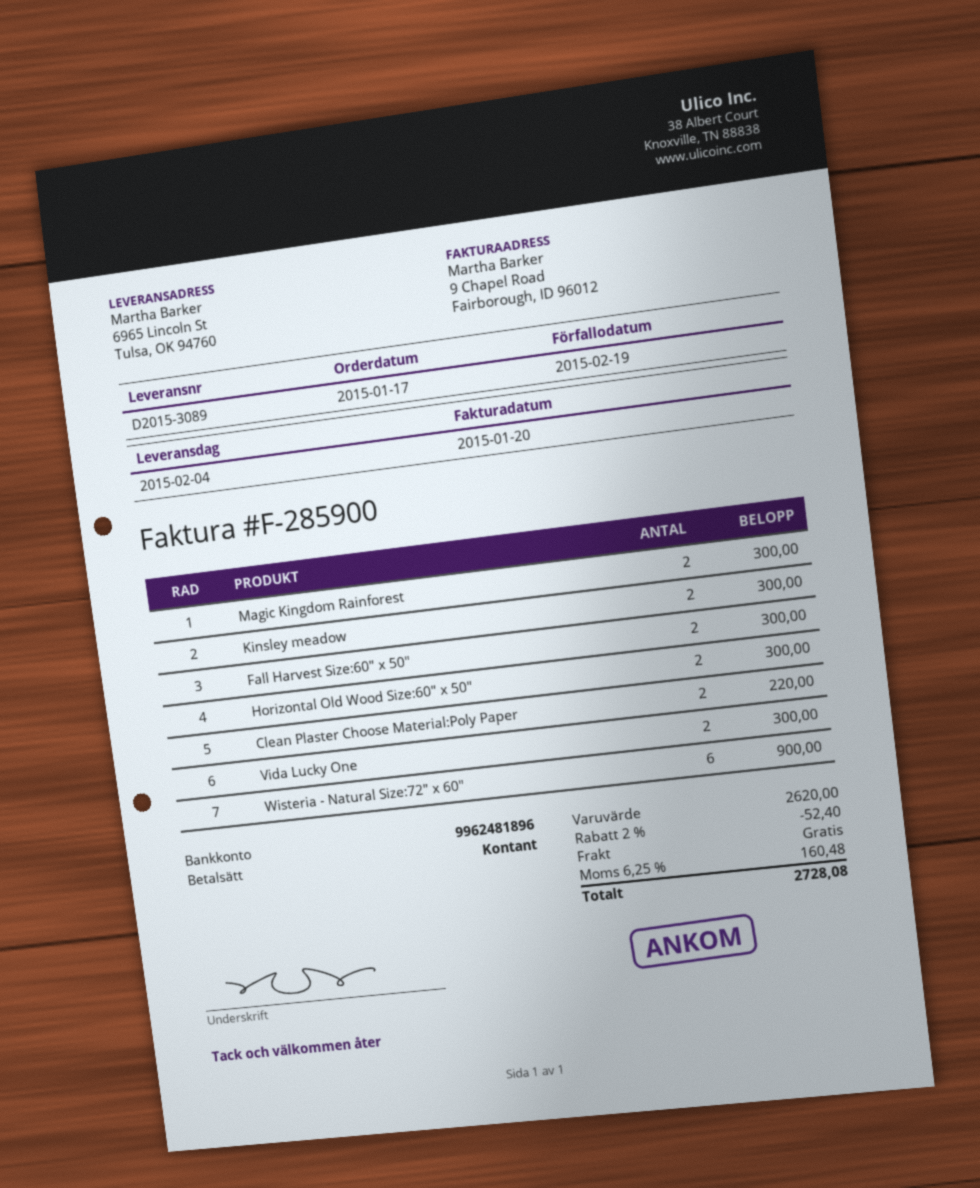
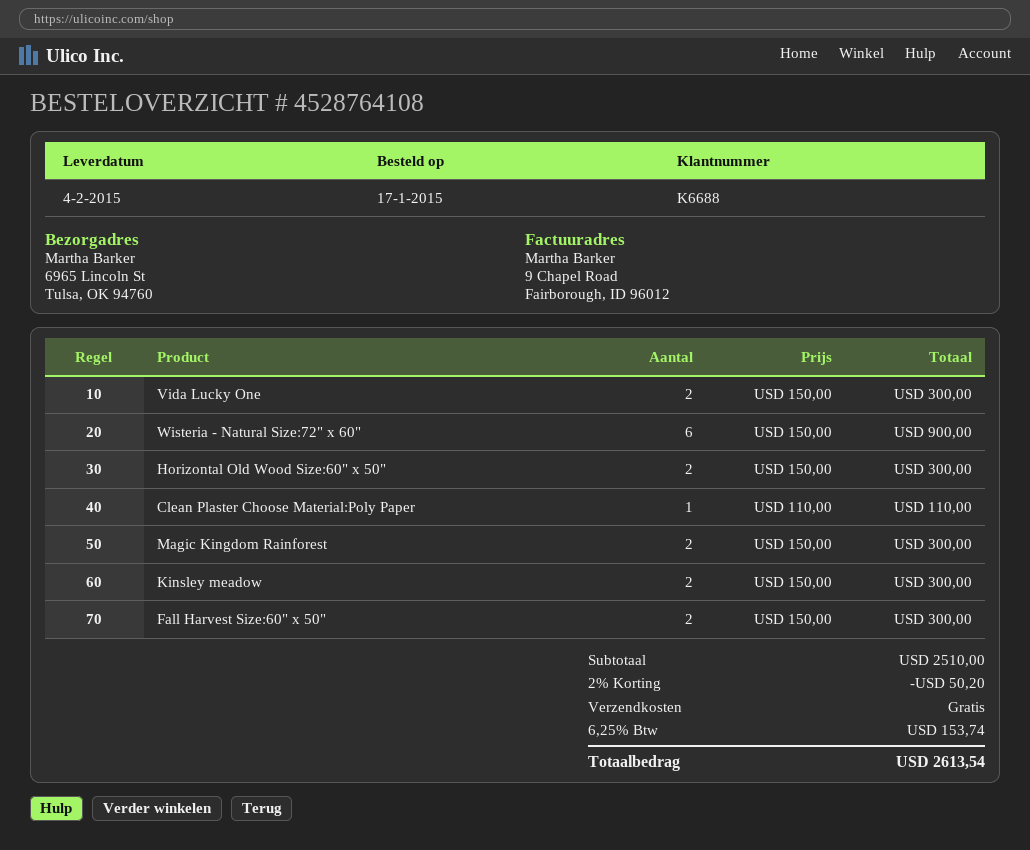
Clean Plaster Choose Material:Poly Paper: 2 for 220.00 -> 1 for 110.00
subtotal: 2620.00 -> 2510.00
discount: 2% = 52.40 -> 2% = 50.20
tax: 6.25% = 160.48 -> 6.25% = 153.74
total: 2728.08 -> 2613.54

